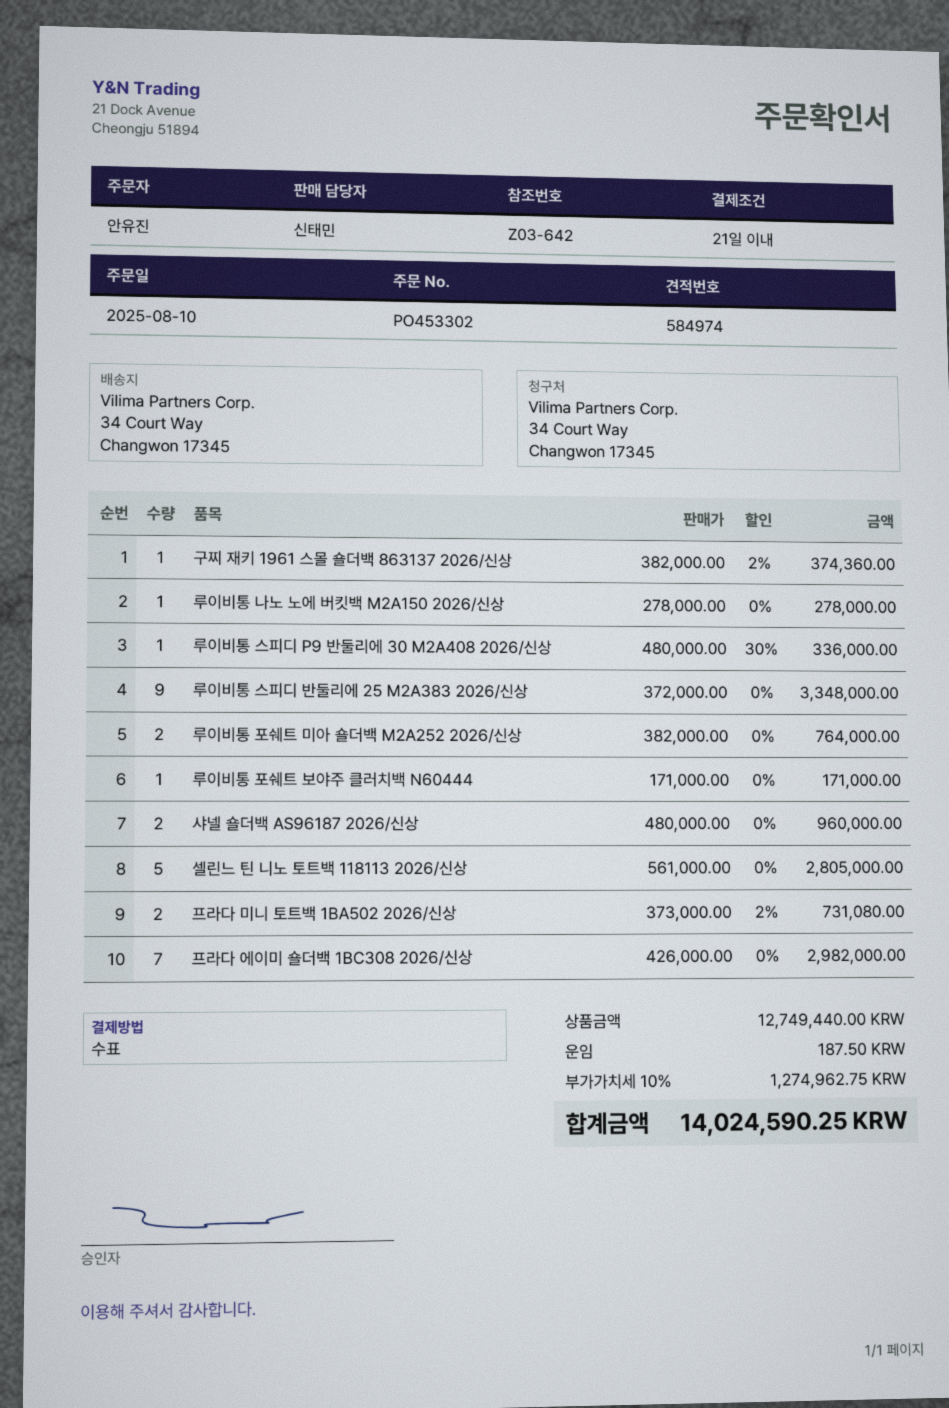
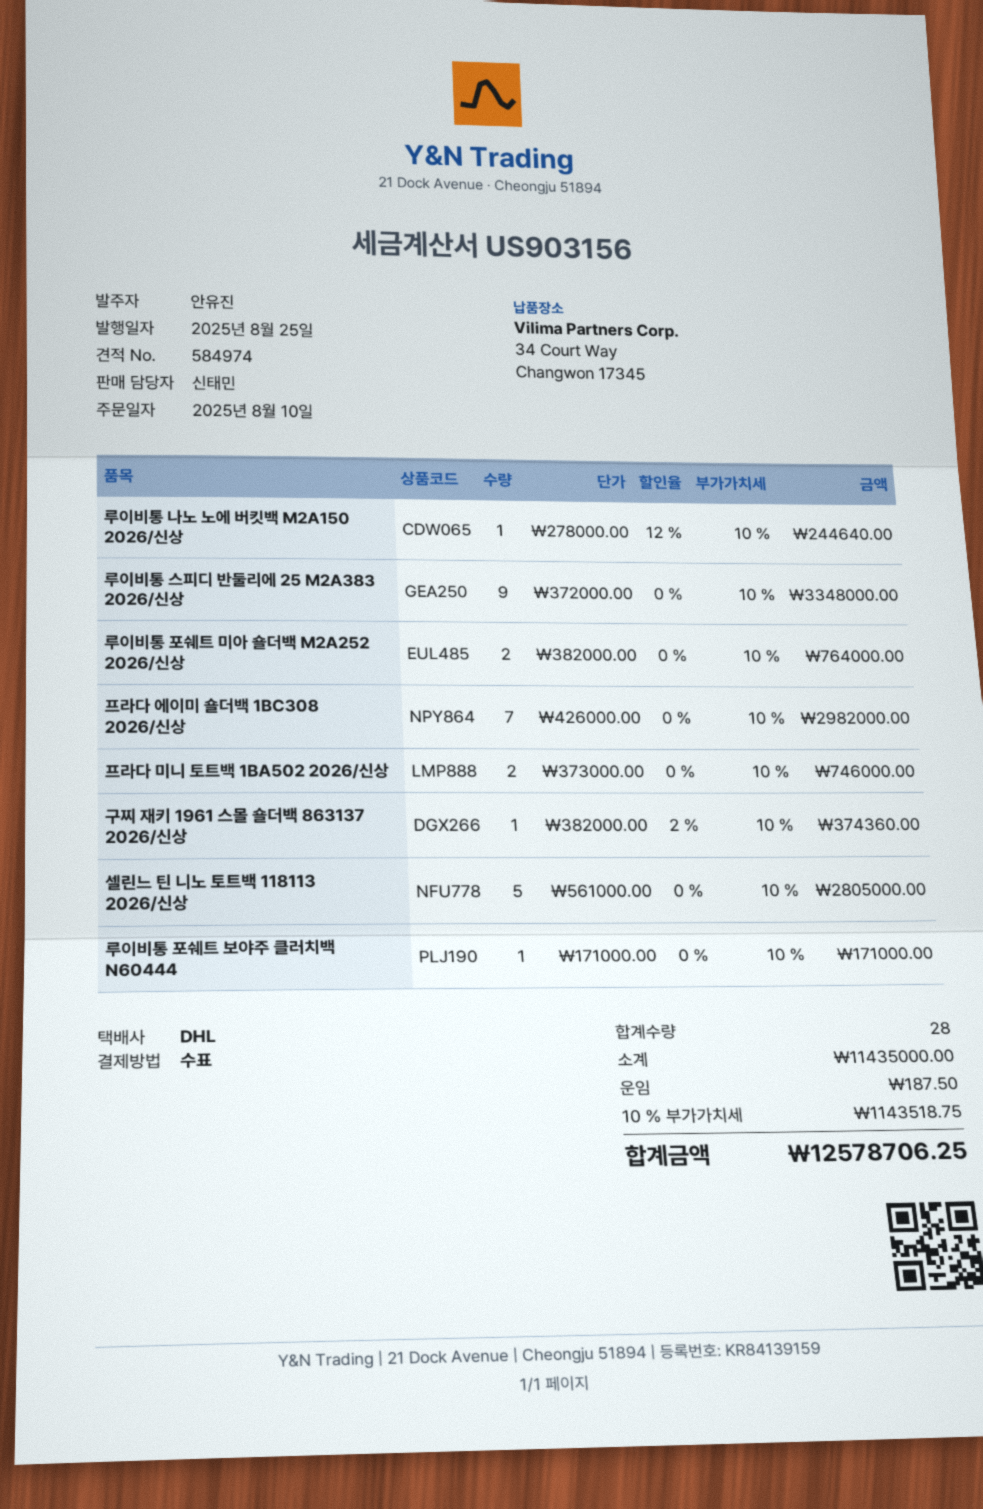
루이비통 나노 노에 버킷백 M2A150 2026/신상: 1 x 278000.00 = 278000.00 -> 1 x 278000.00 - 12% = 244640.00
루이비통 스피디 P9 반둘리에 30 M2A408 2026/신상: 1 x 480000.00 - 30% = 336000.00 -> none
샤넬 숄더백 AS96187 2026/신상: 2 x 480000.00 = 960000.00 -> none
프라다 미니 토트백 1BA502 2026/신상: 2 x 373000.00 - 2% = 731080.00 -> 2 x 373000.00 = 746000.00
subtotal: 12749440.00 -> 11435000.00
tax: 10% = 1274962.75 -> 10% = 1143518.75
total: 14024590.25 -> 12578706.25

